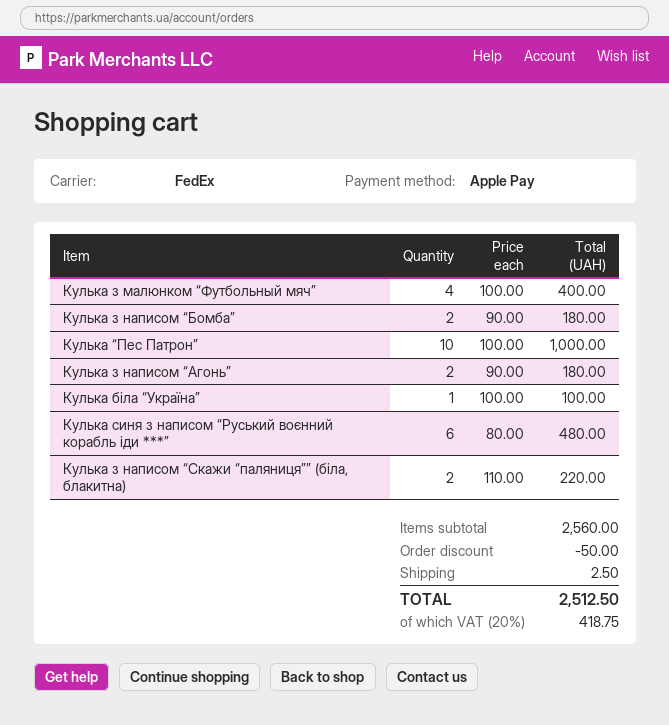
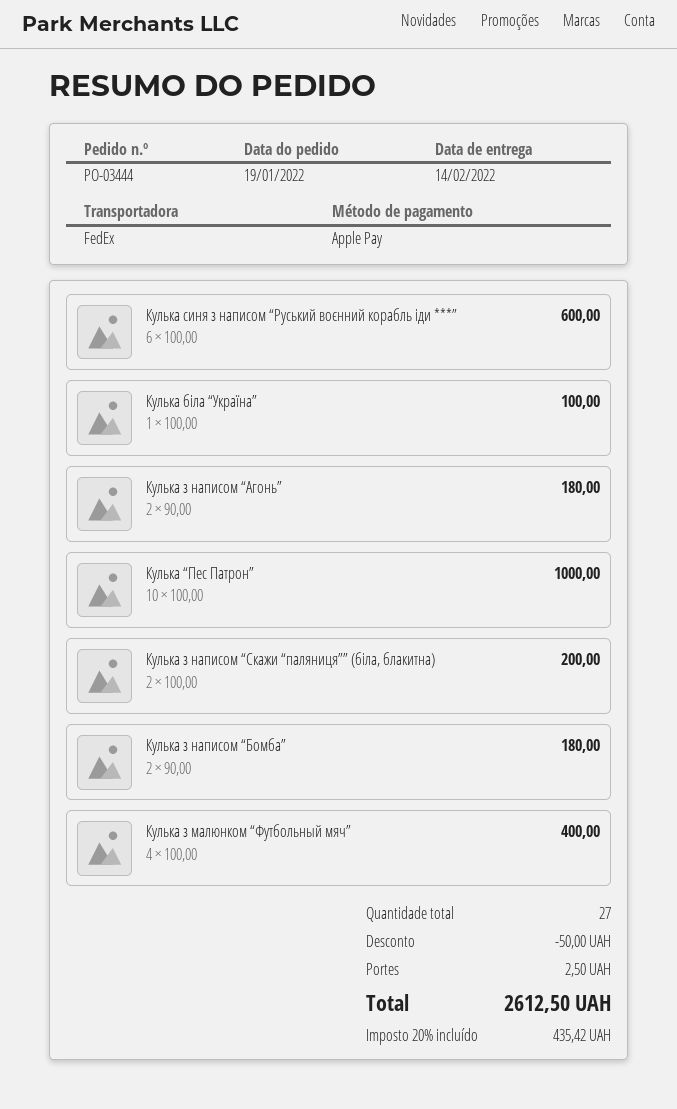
Кулька синя з написом “Руський воєнний корабль іди ***”: 6 x 80.00 = 480.00 -> 6 x 100.00 = 600.00
Кулька з написом “Скажи “паляниця”” (біла, блакитна): 2 x 110.00 = 220.00 -> 2 x 100.00 = 200.00
tax: 20% = 418.75 -> 20% = 435.42
total: 2512.50 -> 2612.50

